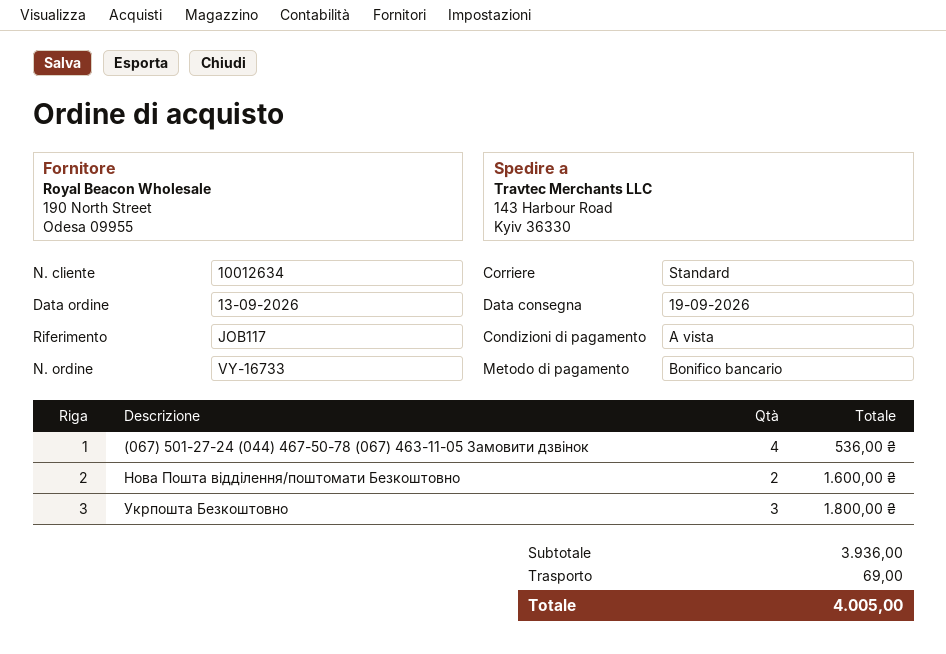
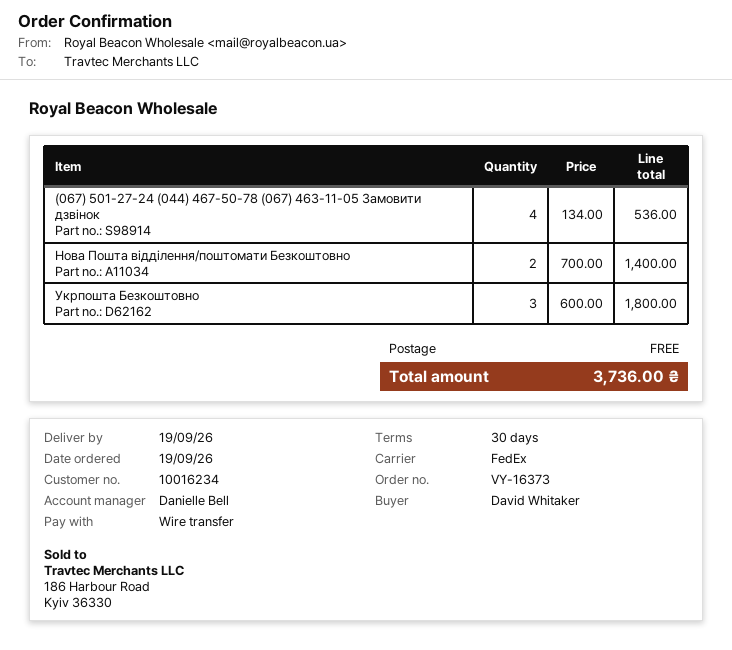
order number: VY-16733 -> VY-16373
order date: 2026-09-13 -> 2026-09-19
payment terms: on receipt -> 30 days
customer number: 10012634 -> 10016234
shipping method: standard -> FedEx
Нова Пошта відділення/поштомати Безкоштовно: 2 for 1600.00 -> 2 for 1400.00
shipping: 69.00 -> 0.00
total: 4005.00 -> 3736.00

